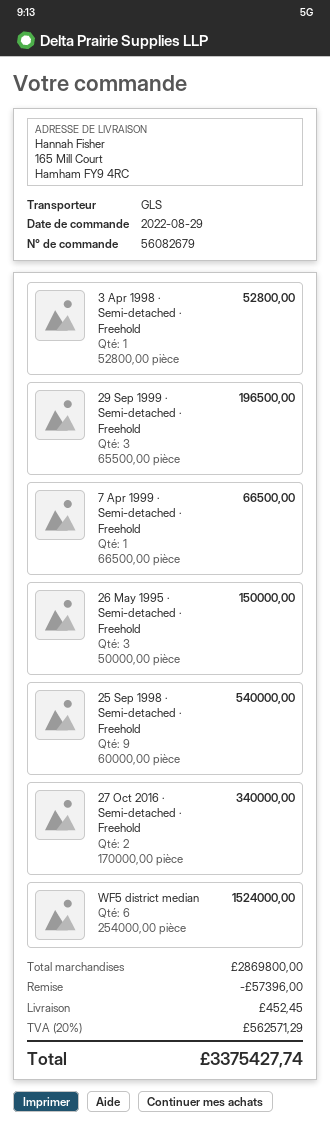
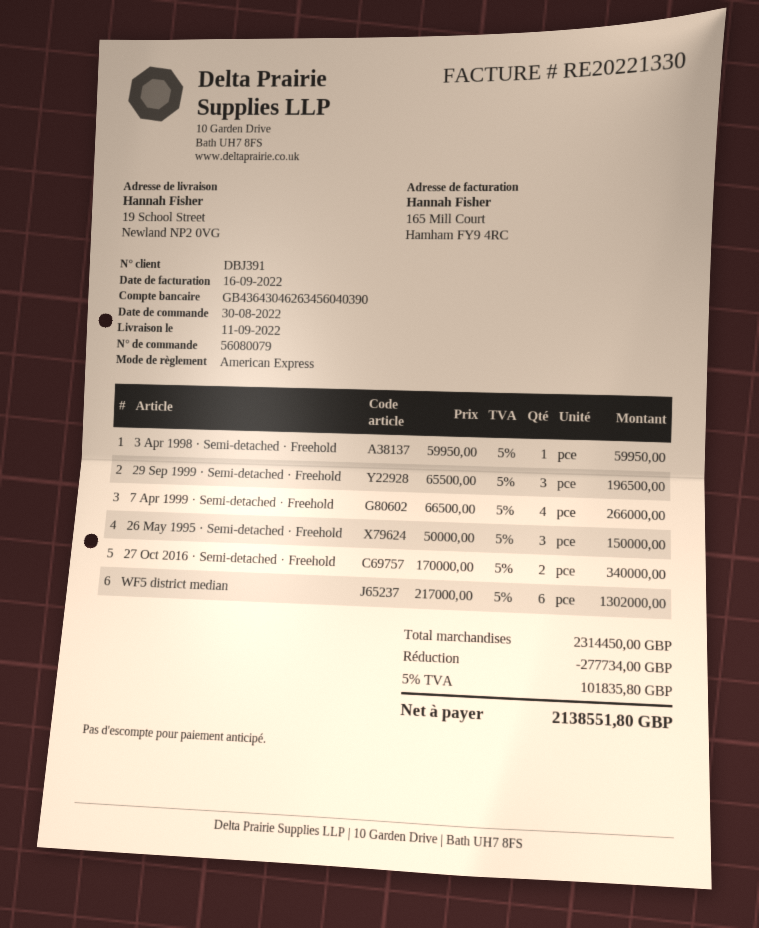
order number: 56082679 -> 56080079
order date: 2022-08-29 -> 2022-08-30
ship to: 165 Mill Court, Hamham FY9 4RC -> 19 School Street, Newland NP2 0VG
3 Apr 1998 · Semi-detached · Freehold: 1 x 52800.00 = 52800.00 -> 1 x 59950.00 = 59950.00
7 Apr 1999 · Semi-detached · Freehold: 1 x 66500.00 = 66500.00 -> 4 x 66500.00 = 266000.00
25 Sep 1998 · Semi-detached · Freehold: 9 x 60000.00 = 540000.00 -> none
WF5 district median: 6 x 254000.00 = 1524000.00 -> 6 x 217000.00 = 1302000.00
subtotal: 2869800.00 -> 2314450.00
discount: 57396.00 -> 277734.00
shipping: 452.45 -> none
tax: 20% = 562571.29 -> 5% = 101835.80
total: 3375427.74 -> 2138551.80

